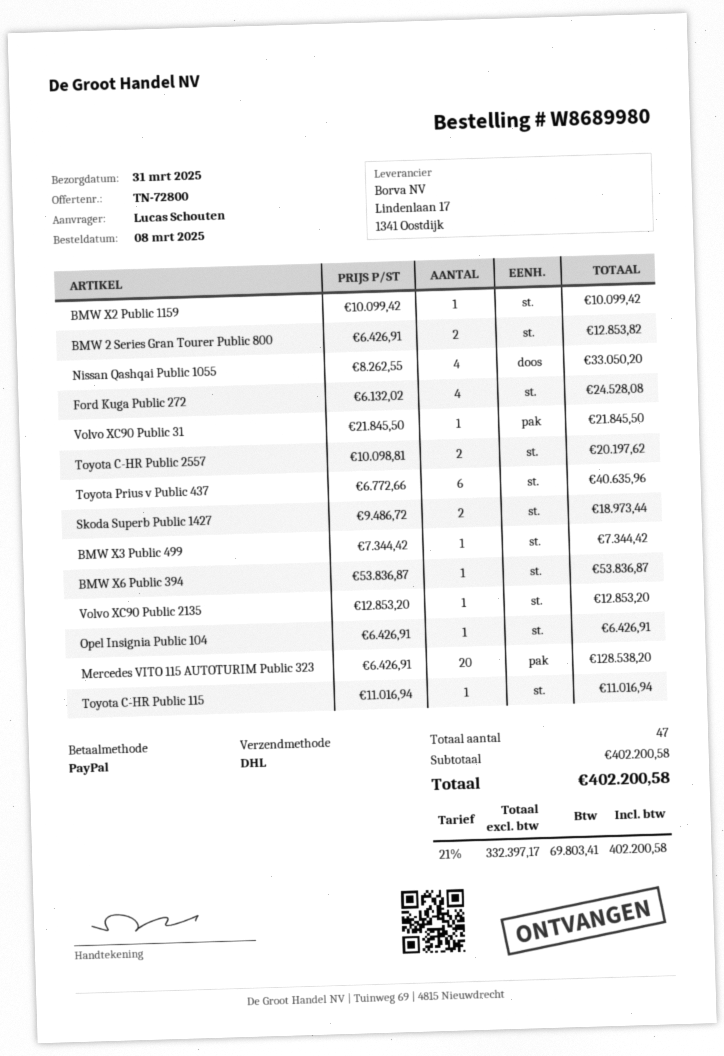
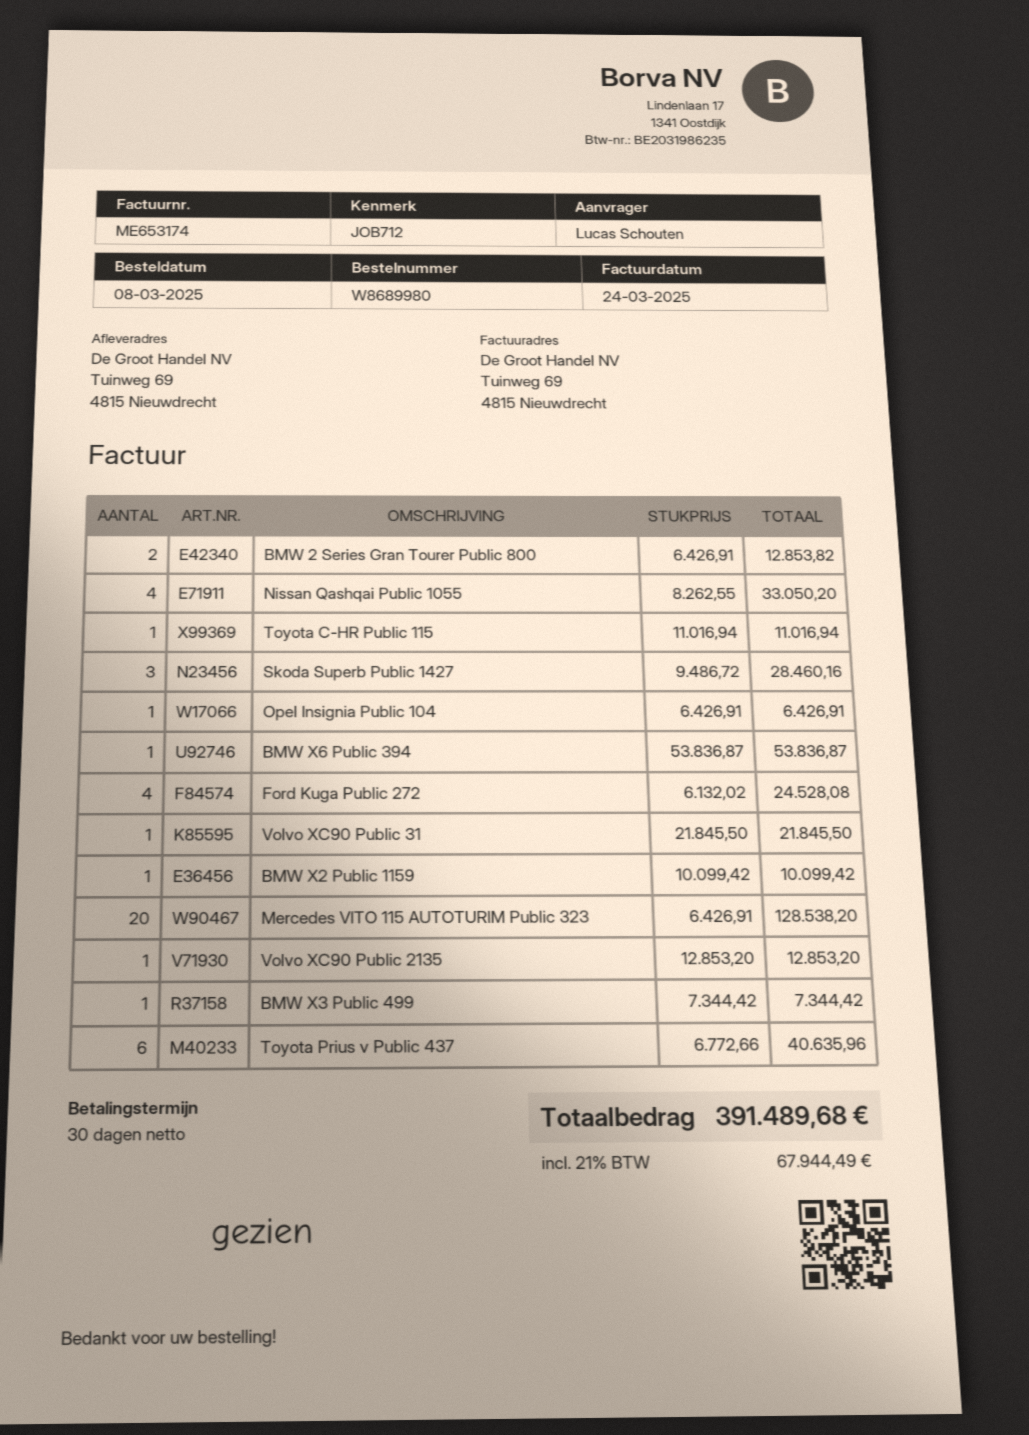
Toyota C-HR Public 2557: 2 x 10098.81 = 20197.62 -> none
Skoda Superb Public 1427: 2 x 9486.72 = 18973.44 -> 3 x 9486.72 = 28460.16
tax: 21% = 69803.41 -> 21% = 67944.49
total: 402200.58 -> 391489.68

